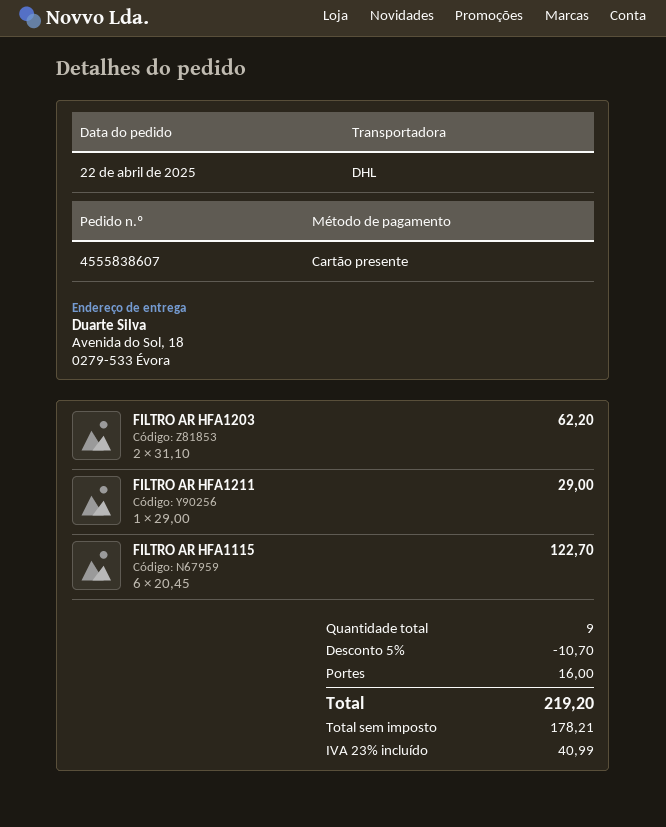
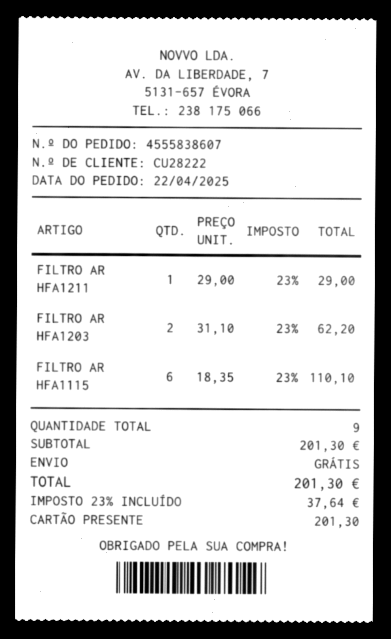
FILTRO AR HFA1115: 6 x 20.45 = 122.70 -> 6 x 18.35 = 110.10
discount: 5% = 10.70 -> none
shipping: 16.00 -> 0.00
tax: 23% = 40.99 -> 23% = 37.64
total: 219.20 -> 201.30

